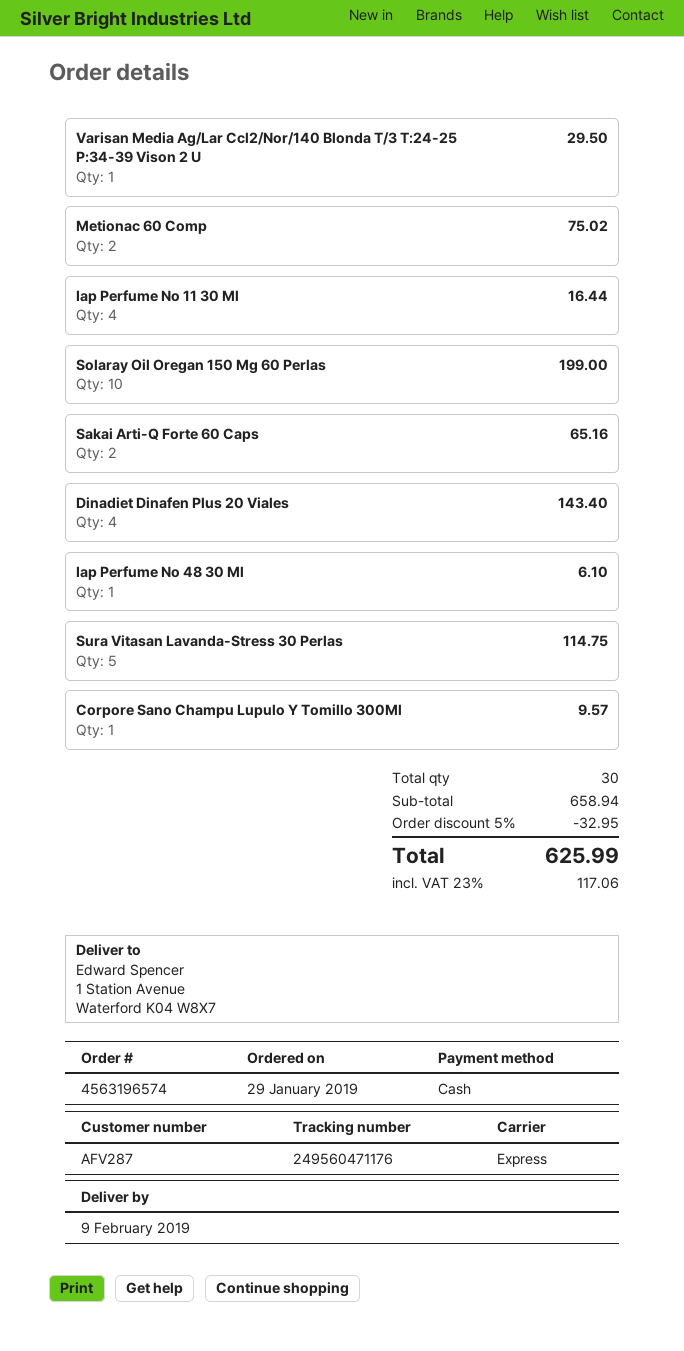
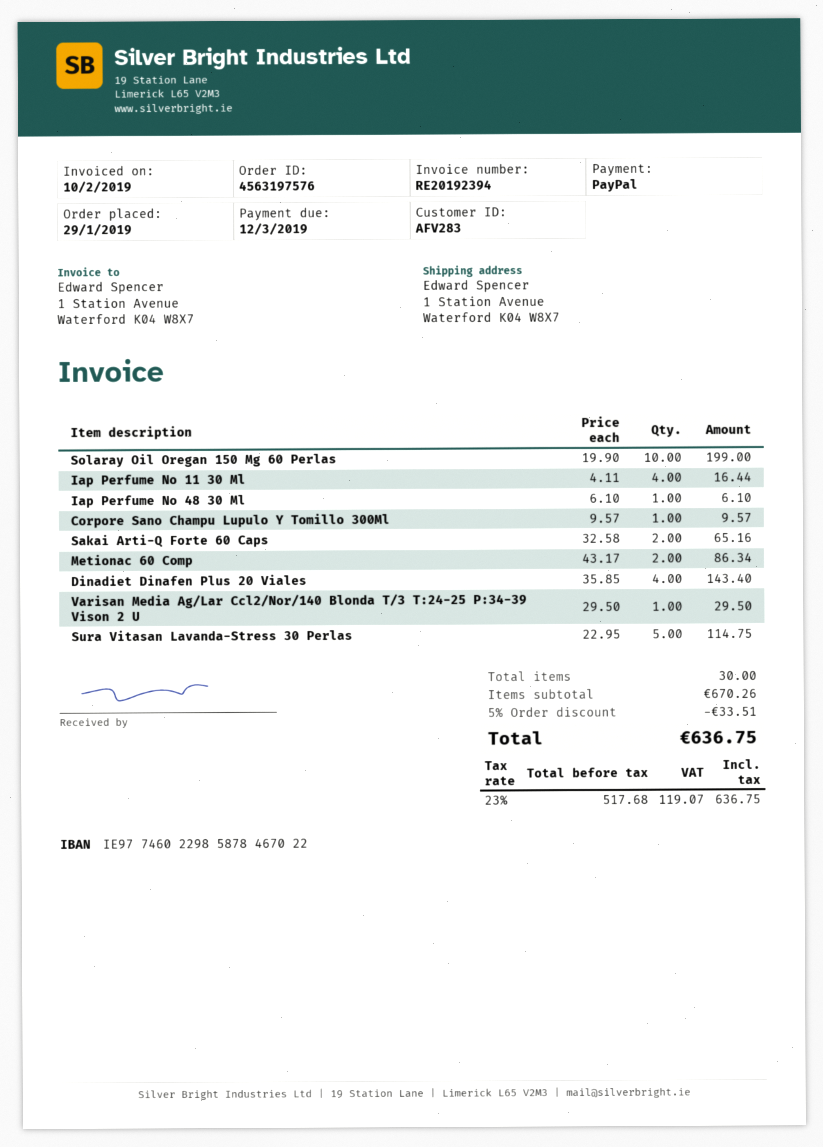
order number: 4563196574 -> 4563197576
customer number: AFV287 -> AFV283
payment method: cash -> PayPal
Metionac 60 Comp: 2 for 75.02 -> 2 for 86.34
subtotal: 658.94 -> 670.26
discount: 5% = 32.95 -> 5% = 33.51
tax: 23% = 117.06 -> 23% = 119.07
total: 625.99 -> 636.75

